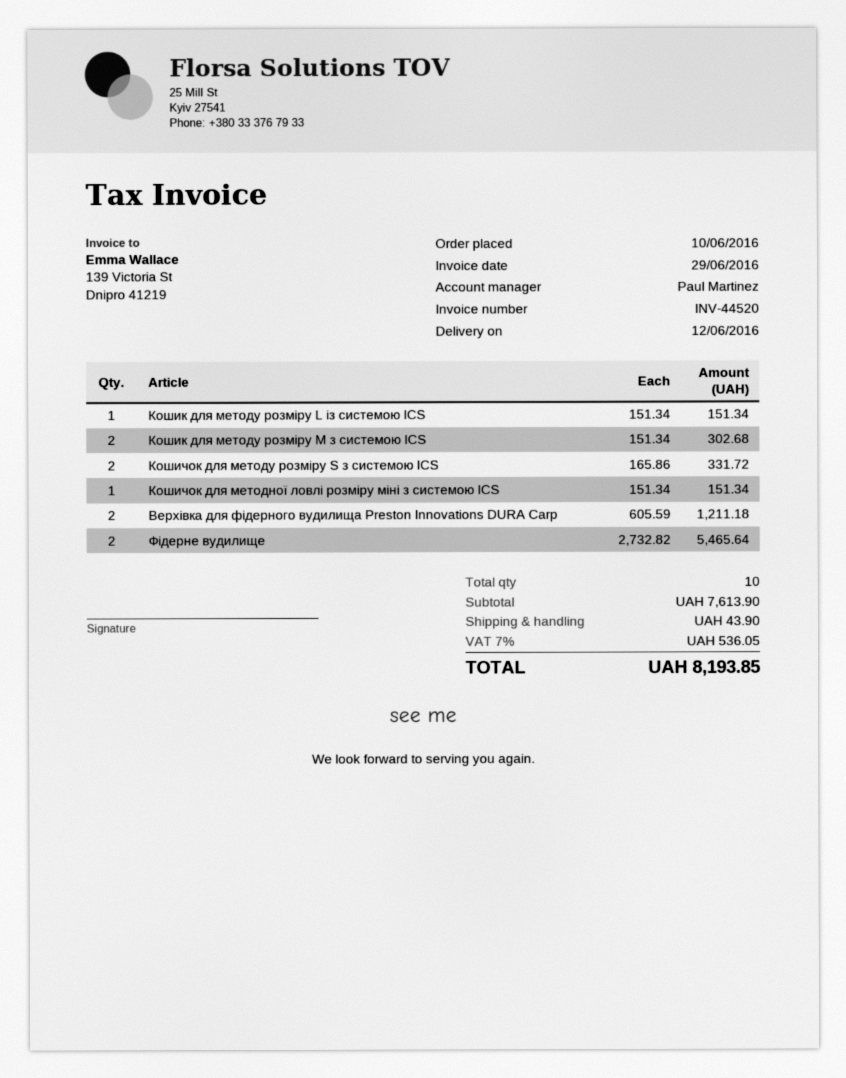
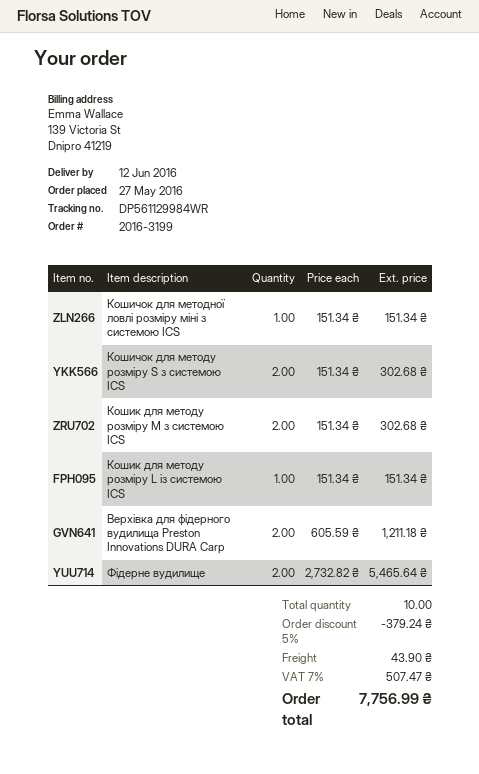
order date: 2016-06-10 -> 2016-05-27
Кошичок для методу розміру S з системою ICS: 2 x 165.86 = 331.72 -> 2 x 151.34 = 302.68
discount: none -> 5% = 379.24
tax: 7% = 536.05 -> 7% = 507.47
total: 8193.85 -> 7756.99

